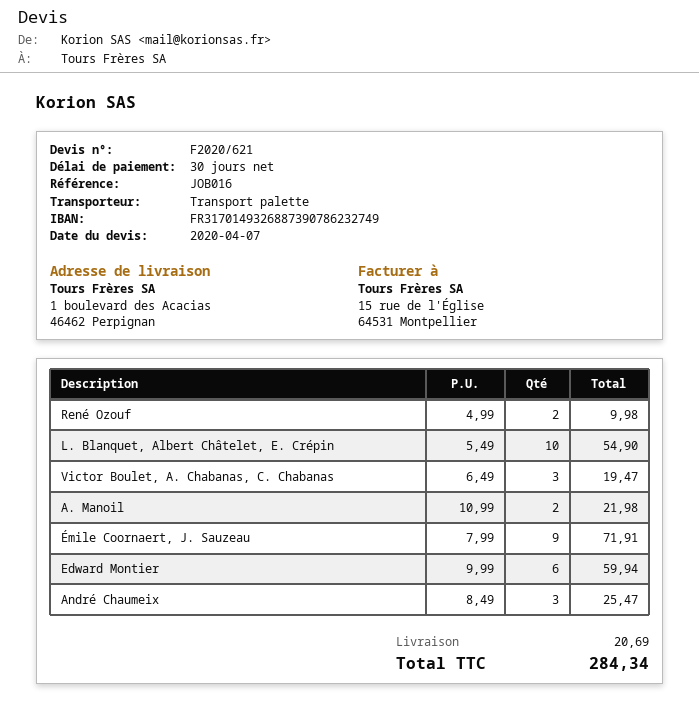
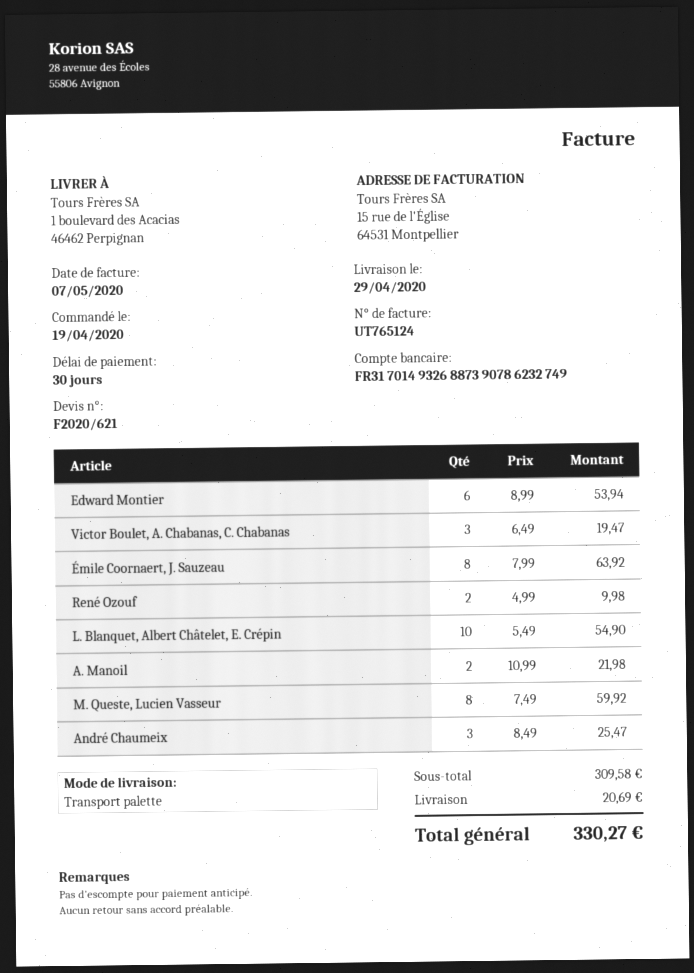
Émile Coornaert, J. Sauzeau: 9 x 7.99 = 71.91 -> 8 x 7.99 = 63.92
Edward Montier: 6 x 9.99 = 59.94 -> 6 x 8.99 = 53.94
M. Queste, Lucien Vasseur: none -> 8 x 7.49 = 59.92
total: 284.34 -> 330.27

